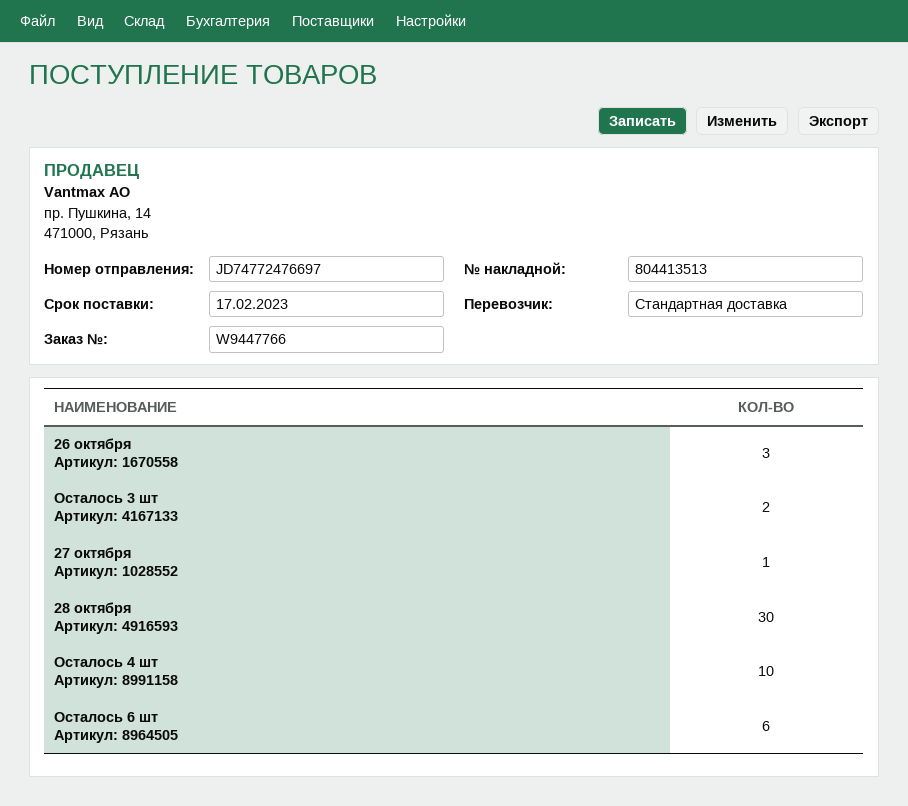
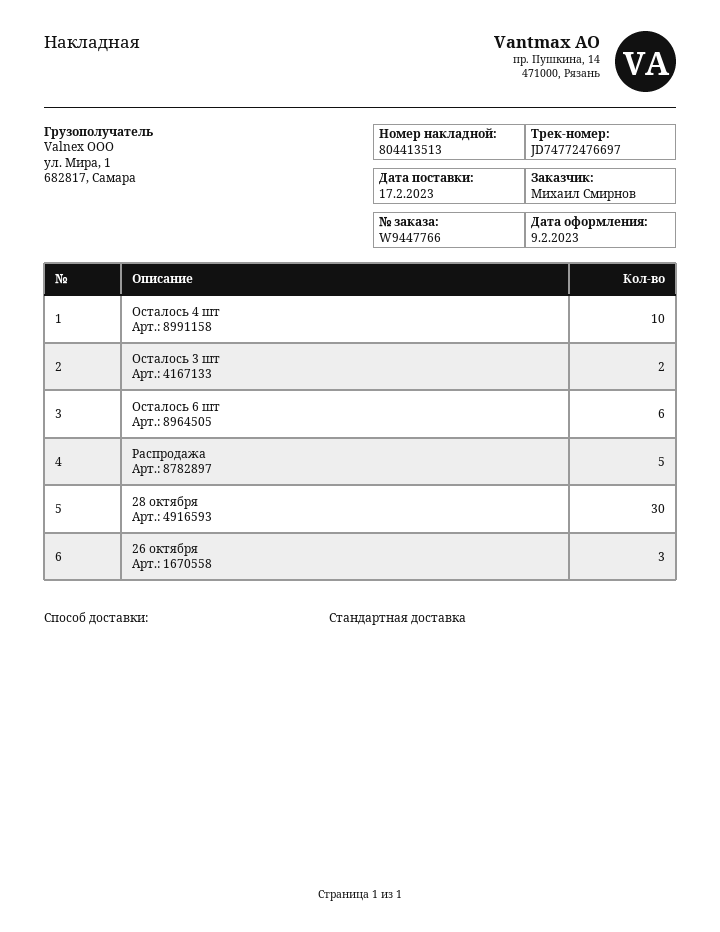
27 октября: 1 -> none
Распродажа: none -> 5

